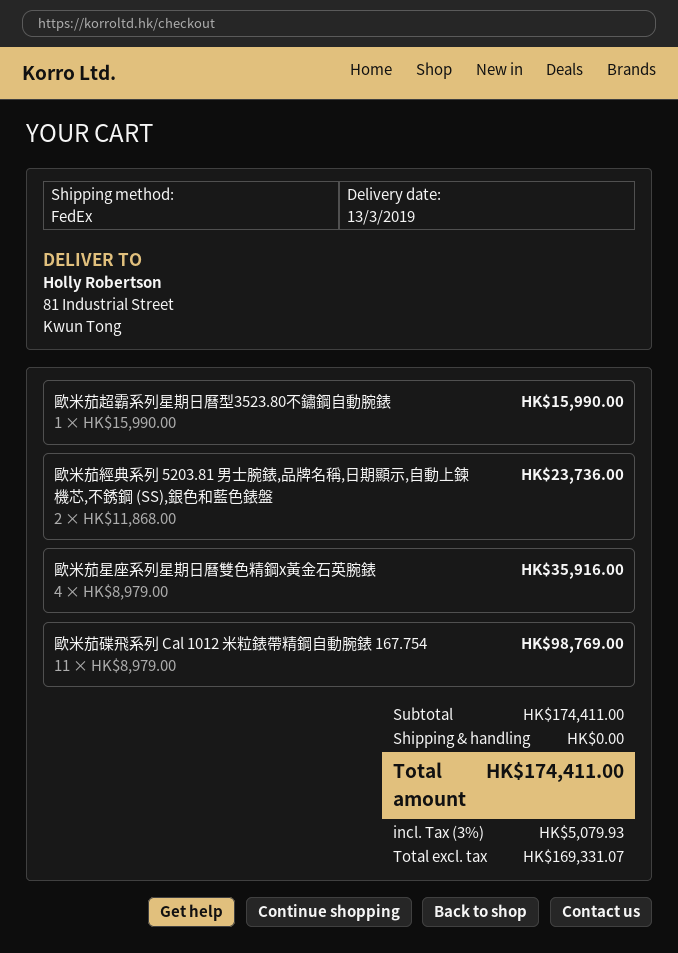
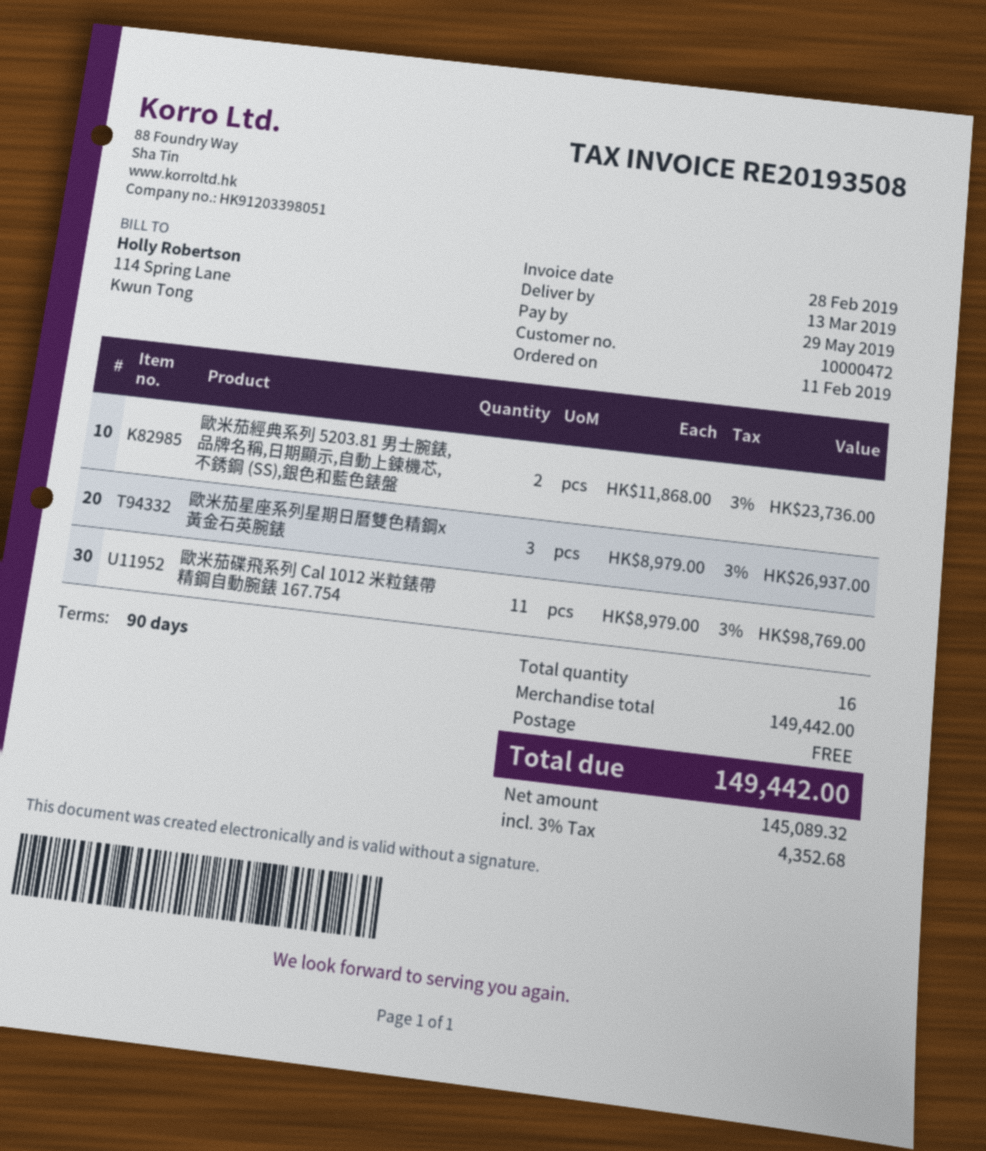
歐米茄超霸系列星期日曆型3523.80不鏽鋼自動腕錶: 1 x 15990.00 = 15990.00 -> none
歐米茄星座系列星期日曆雙色精鋼x黃金石英腕錶: 4 x 8979.00 = 35916.00 -> 3 x 8979.00 = 26937.00
subtotal: 174411.00 -> 149442.00
net: 169331.07 -> 145089.32
tax: 3% = 5079.93 -> 3% = 4352.68
total: 174411.00 -> 149442.00

